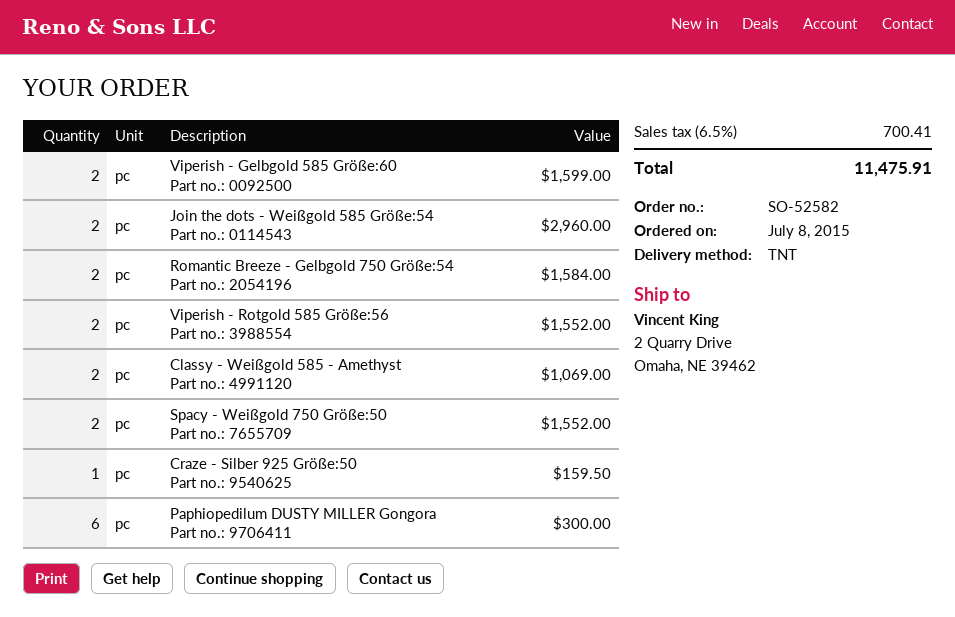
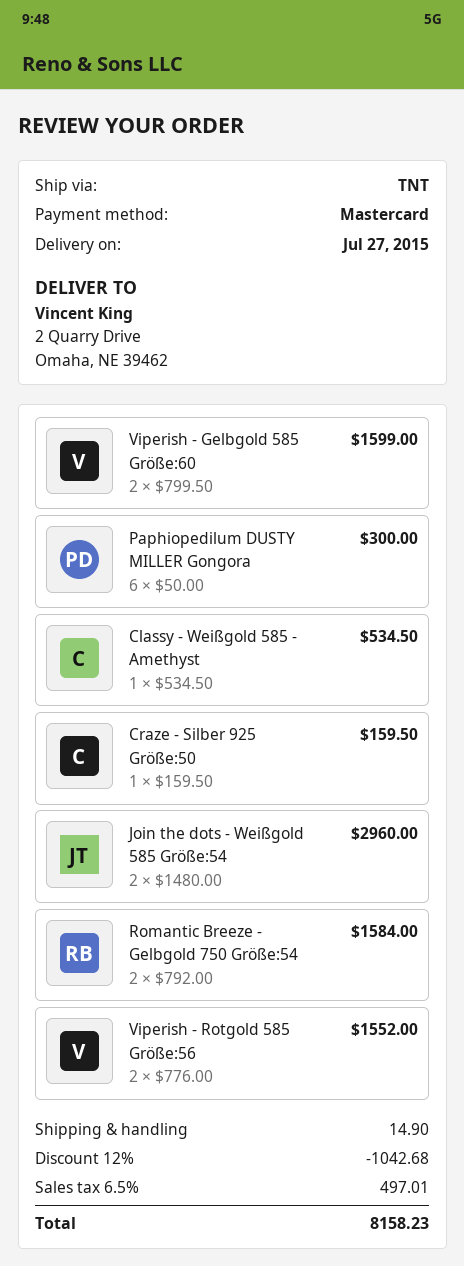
Classy - Weißgold 585 - Amethyst: 2 for 1069.00 -> 1 for 534.50
Spacy - Weißgold 750 Größe:50: 2 for 1552.00 -> none
discount: none -> 12% = 1042.68
shipping: none -> 14.90
tax: 6.5% = 700.41 -> 6.5% = 497.01
total: 11475.91 -> 8158.23

